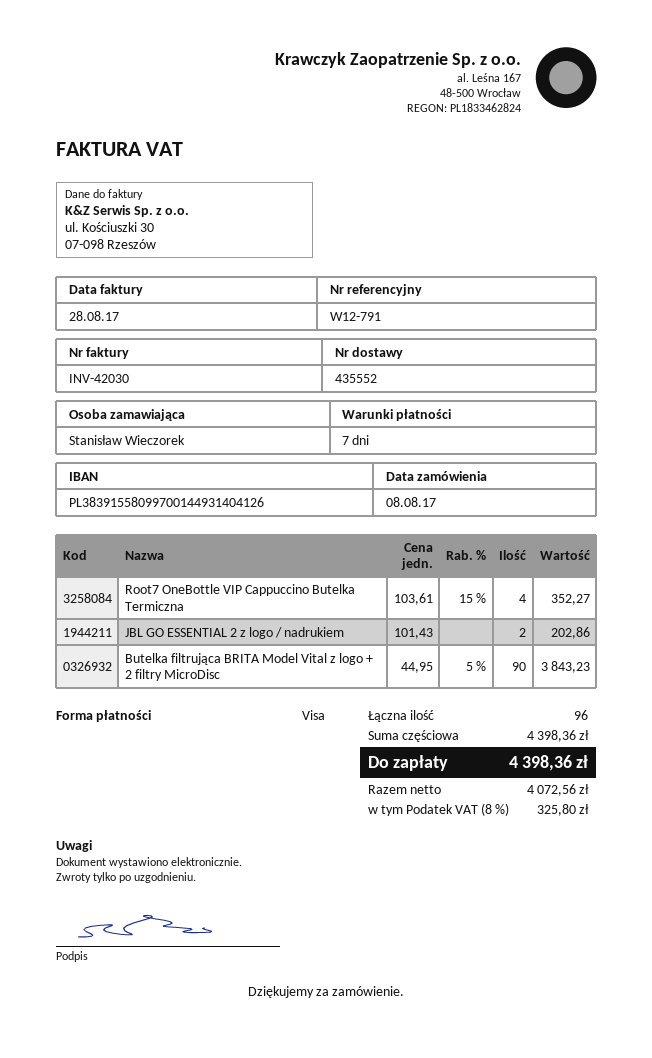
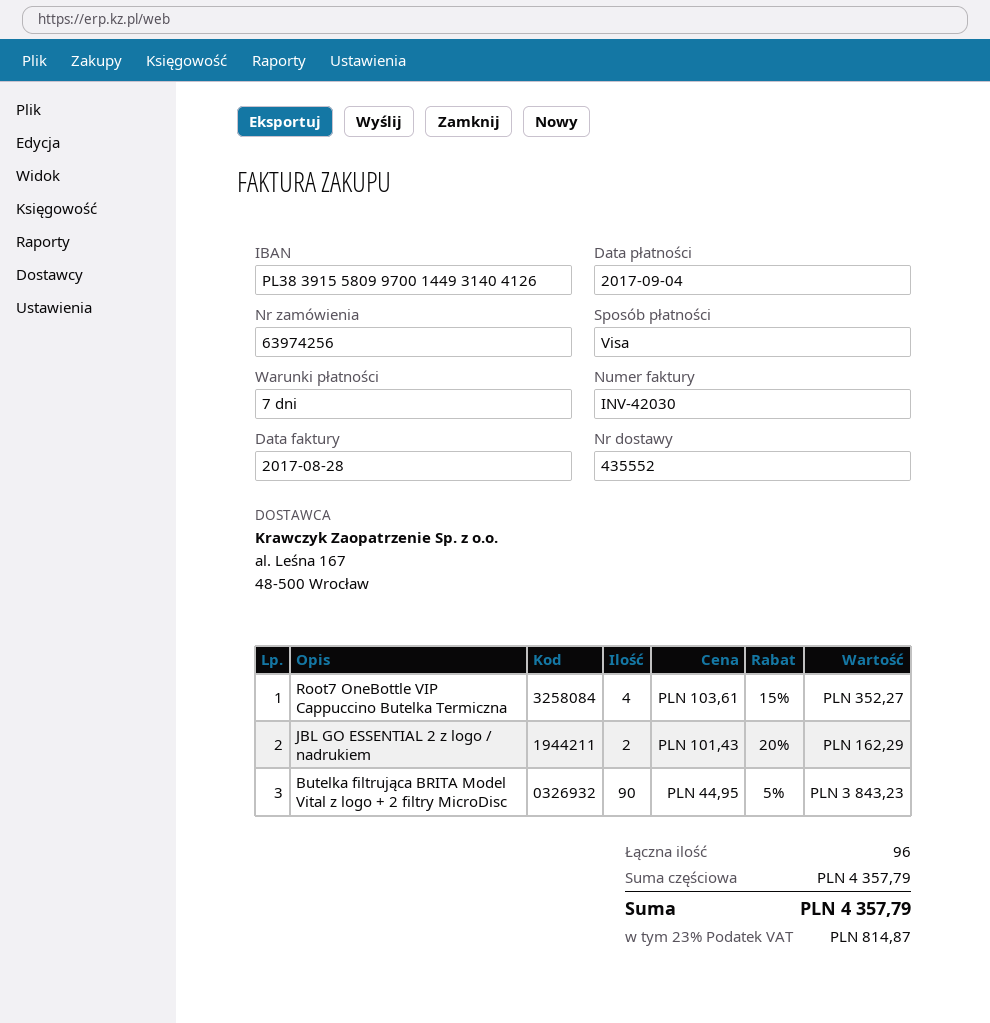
JBL GO ESSENTIAL 2 z logo / nadrukiem: 2 x 101.43 = 202.86 -> 2 x 101.43 - 20% = 162.29
subtotal: 4398.36 -> 4357.79
tax: 8% = 325.80 -> 23% = 814.87
total: 4398.36 -> 4357.79

